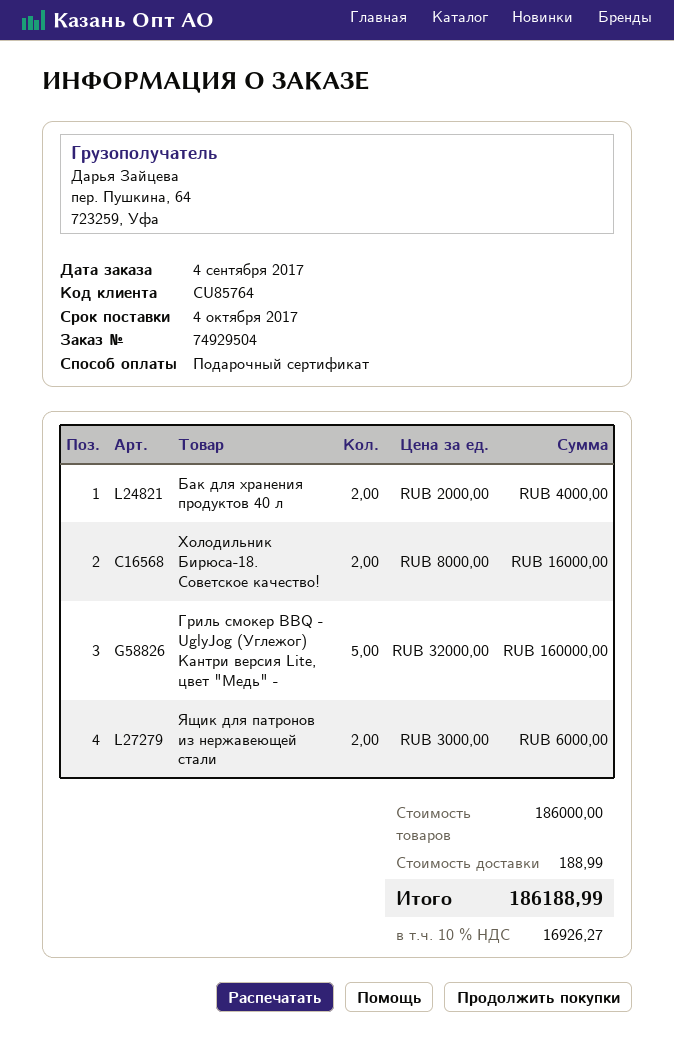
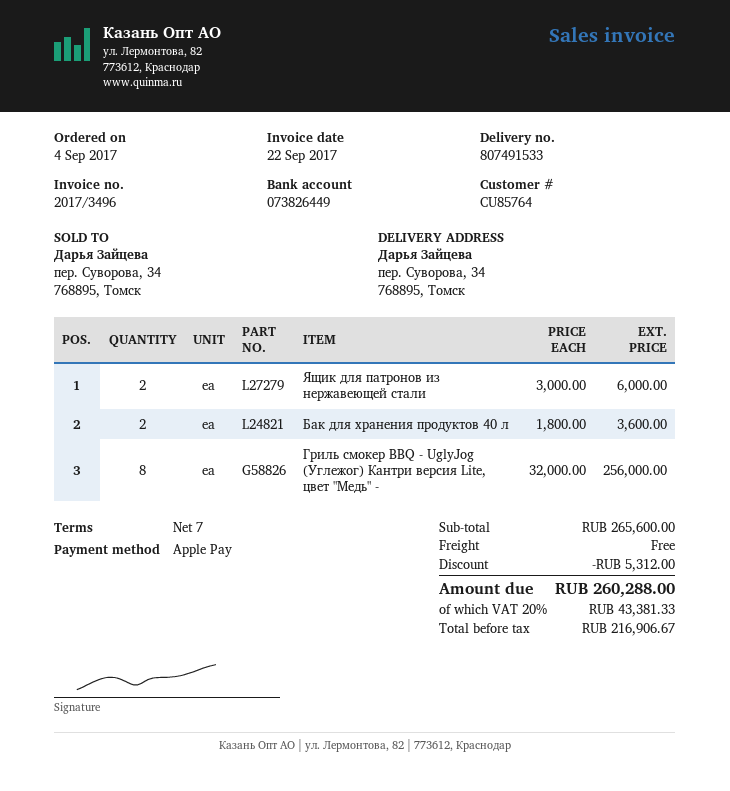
payment method: gift card -> Apple Pay
ship to: пер. Пушкина, 64, 723259, Уфа -> пер. Суворова, 34, 768895, Томск
Бак для хранения продуктов 40 л: 2 x 2000.00 = 4000.00 -> 2 x 1800.00 = 3600.00
Холодильник Бирюса-18. Советское качество!: 2 x 8000.00 = 16000.00 -> none
Гриль смокер BBQ - UglyJog (Углежог) Кантри версия Lite, цвет "Медь" -: 5 x 32000.00 = 160000.00 -> 8 x 32000.00 = 256000.00
subtotal: 186000.00 -> 265600.00
discount: none -> 5312.00
shipping: 188.99 -> 0.00
tax: 10% = 16926.27 -> 20% = 43381.33
total: 186188.99 -> 260288.00

